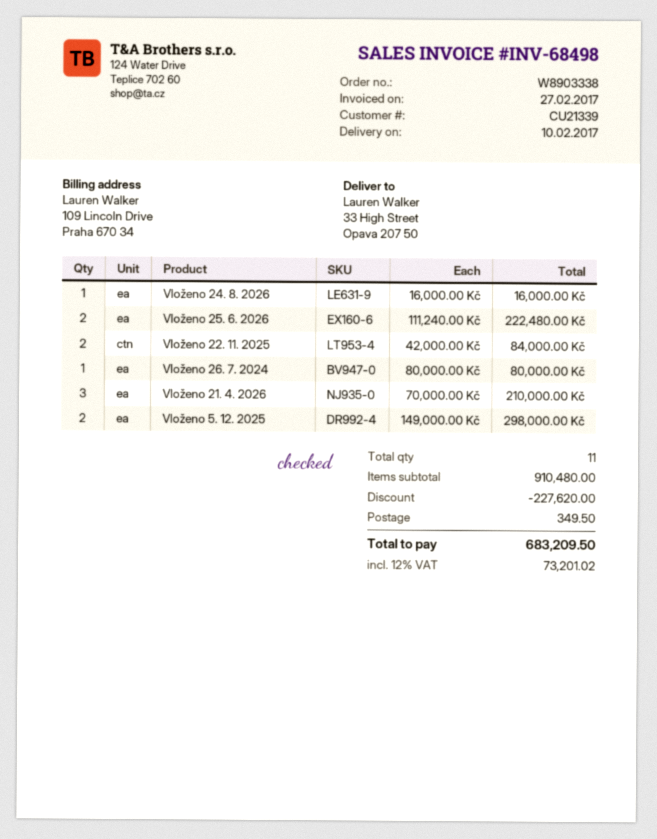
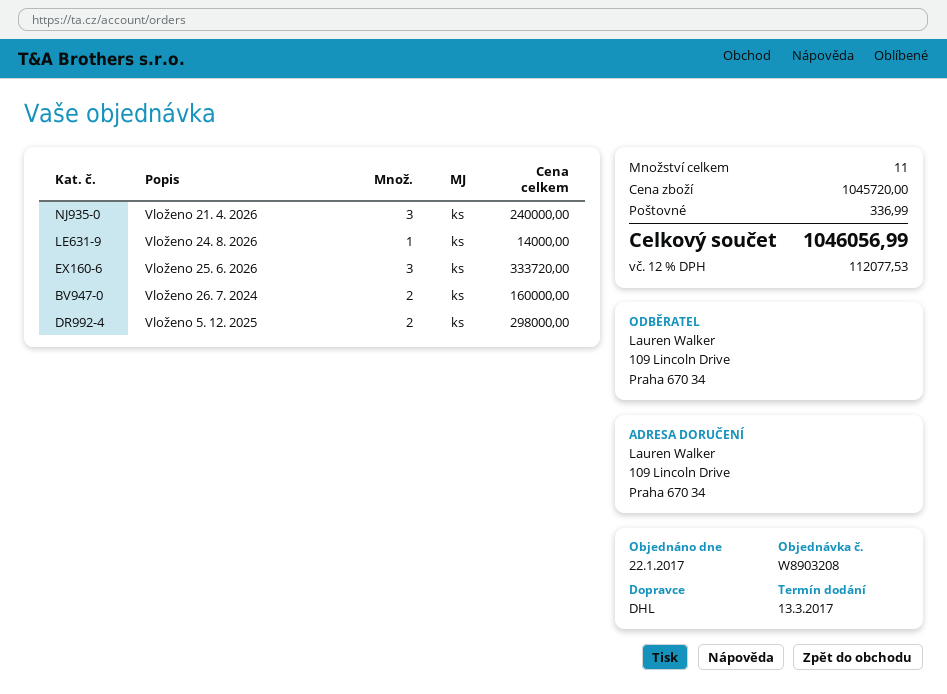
order number: W8903338 -> W8903208
delivery date: 2017-02-10 -> 2017-03-13
ship to: 33 High Street, Opava 207 50 -> 109 Lincoln Drive, Praha 670 34
Vloženo 24. 8. 2026: 1 for 16000.00 -> 1 for 14000.00
Vloženo 25. 6. 2026: 2 for 222480.00 -> 3 for 333720.00
Vloženo 22. 11. 2025: 2 for 84000.00 -> none
Vloženo 26. 7. 2024: 1 for 80000.00 -> 2 for 160000.00
Vloženo 21. 4. 2026: 3 for 210000.00 -> 3 for 240000.00
subtotal: 910480.00 -> 1045720.00
discount: 227620.00 -> none
shipping: 349.50 -> 336.99
tax: 12% = 73201.02 -> 12% = 112077.53
total: 683209.50 -> 1046056.99

